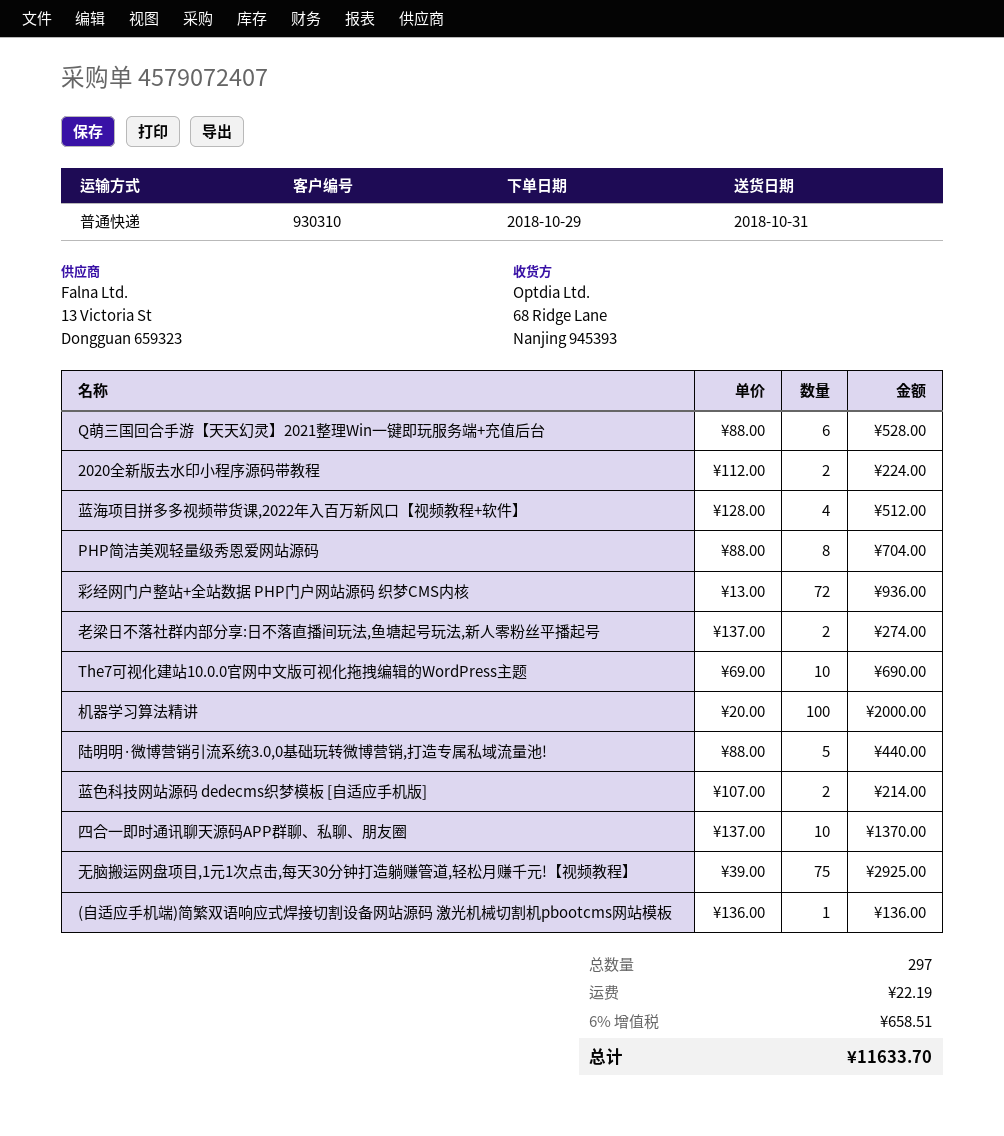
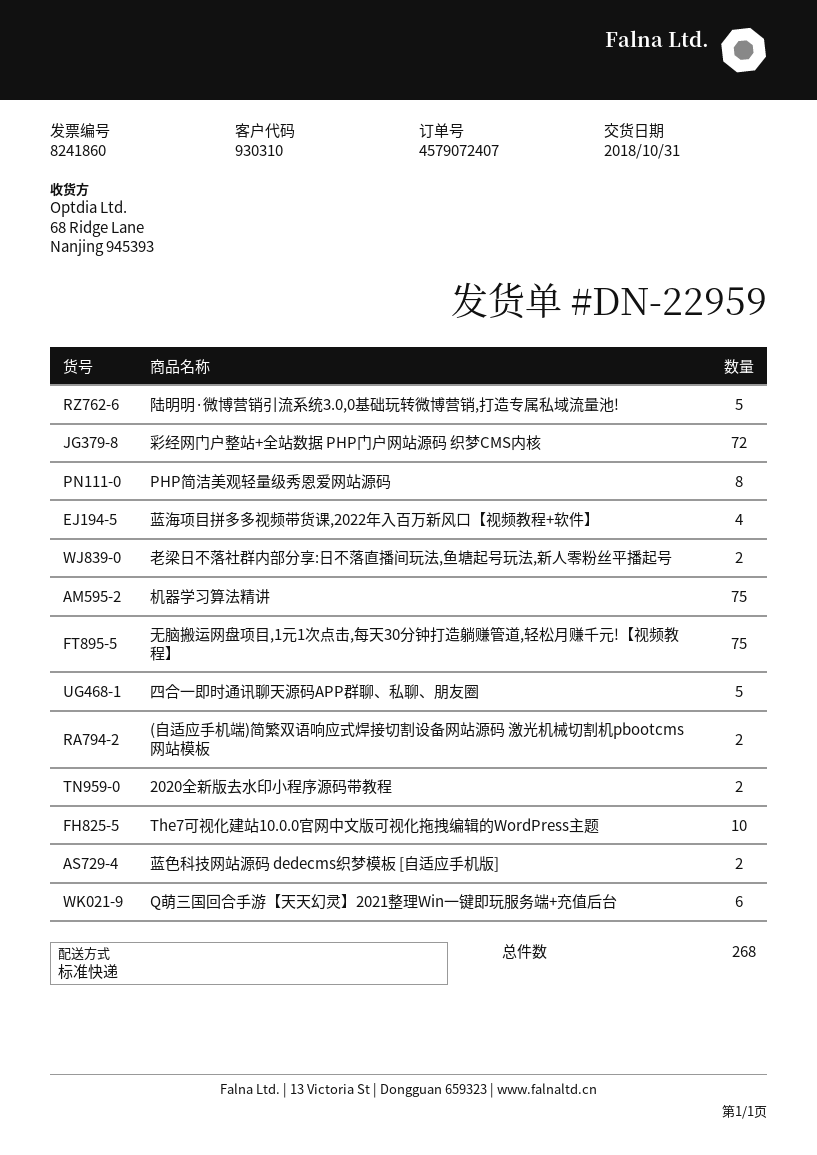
机器学习算法精讲: 100 -> 75
四合一即时通讯聊天源码APP群聊、私聊、朋友圈: 10 -> 5
(自适应手机端)简繁双语响应式焊接切割设备网站源码 激光机械切割机pbootcms网站模板: 1 -> 2
total quantity: 297 -> 268

